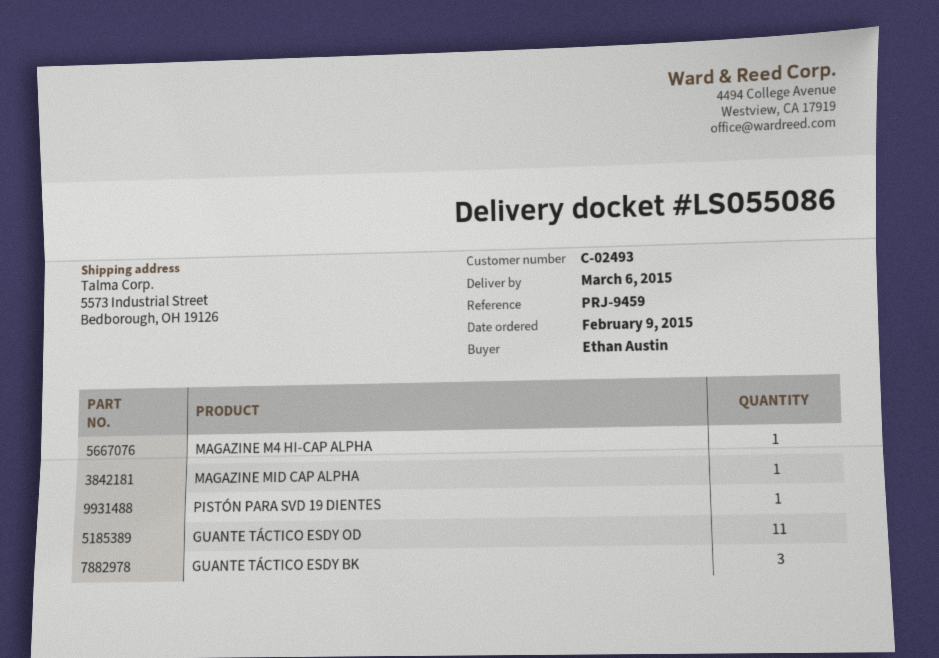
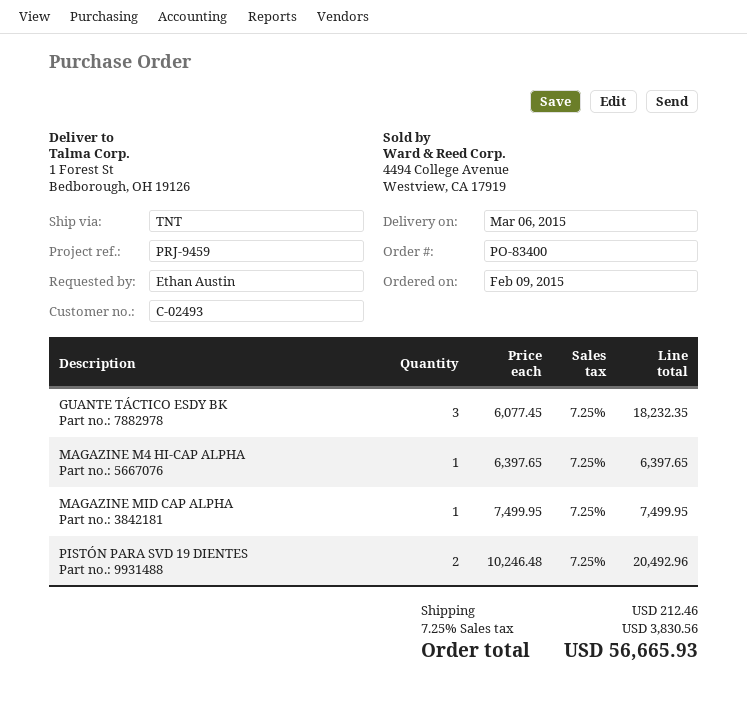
ship to: 5573 Industrial Street, Bedborough, OH 19126 -> 1 Forest St, Bedborough, OH 19126
PISTÓN PARA SVD 19 DIENTES: 1 -> 2
GUANTE TÁCTICO ESDY OD: 11 -> none

